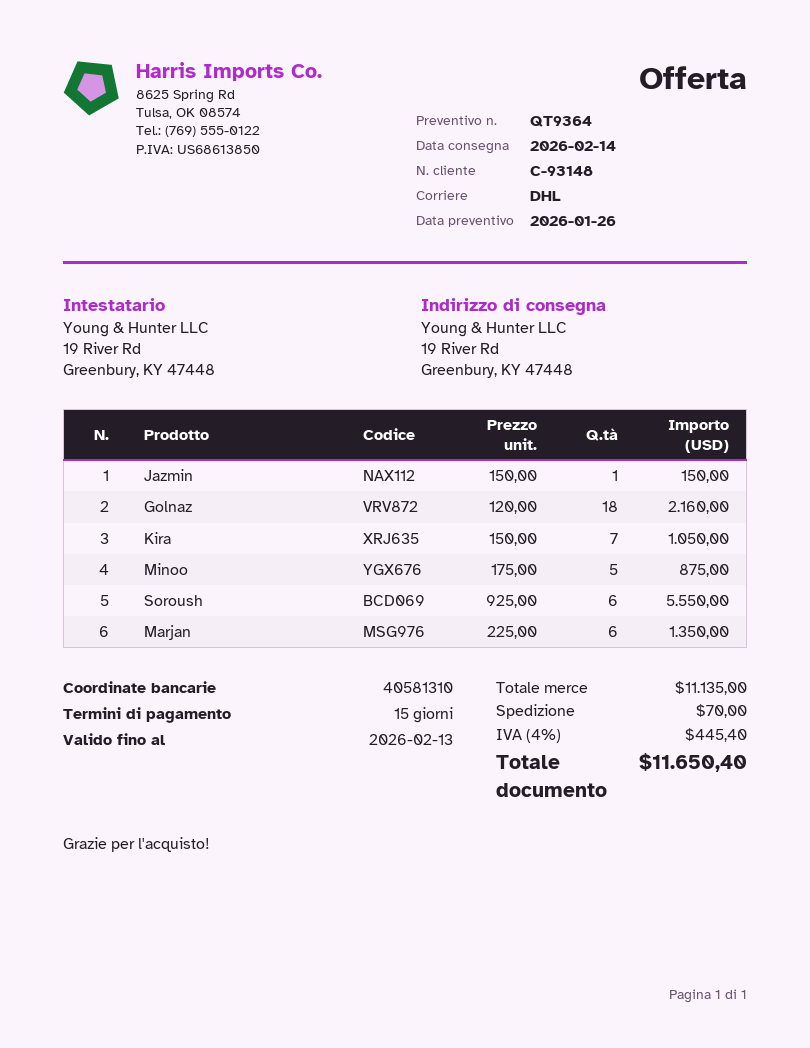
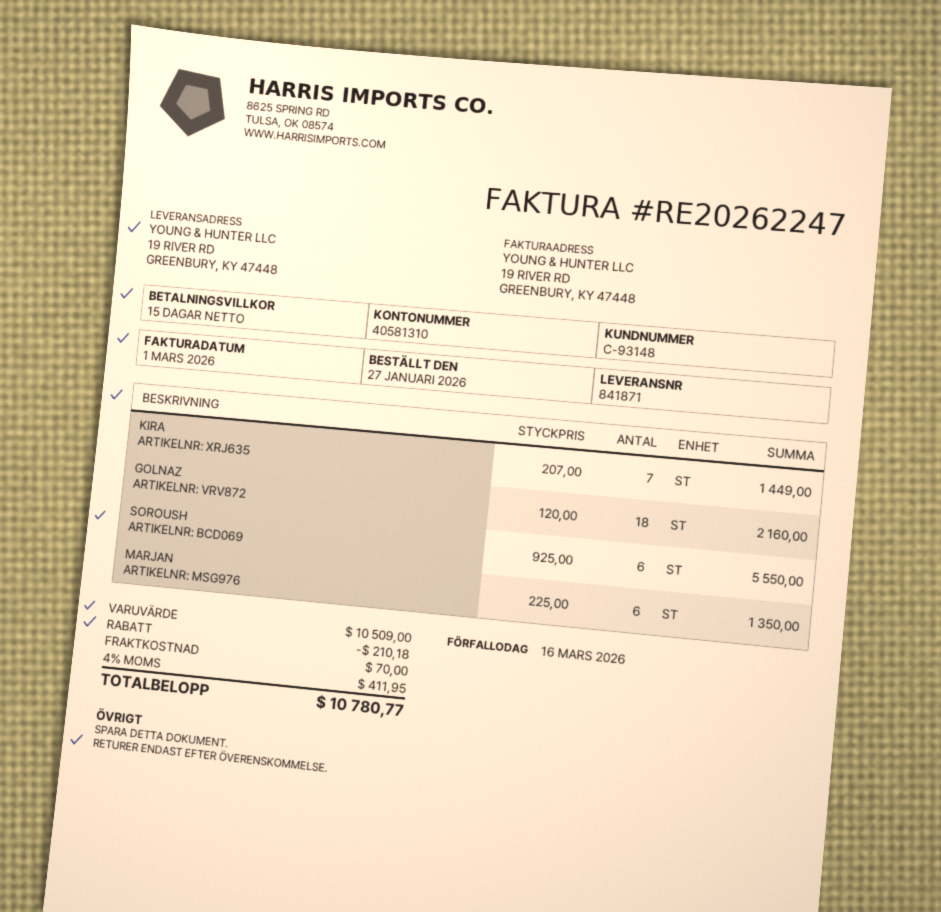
Jazmin: 1 x 150.00 = 150.00 -> none
Kira: 7 x 150.00 = 1050.00 -> 7 x 207.00 = 1449.00
Minoo: 5 x 175.00 = 875.00 -> none
subtotal: 11135.00 -> 10509.00
discount: none -> 210.18
tax: 4% = 445.40 -> 4% = 411.95
total: 11650.40 -> 10780.77

